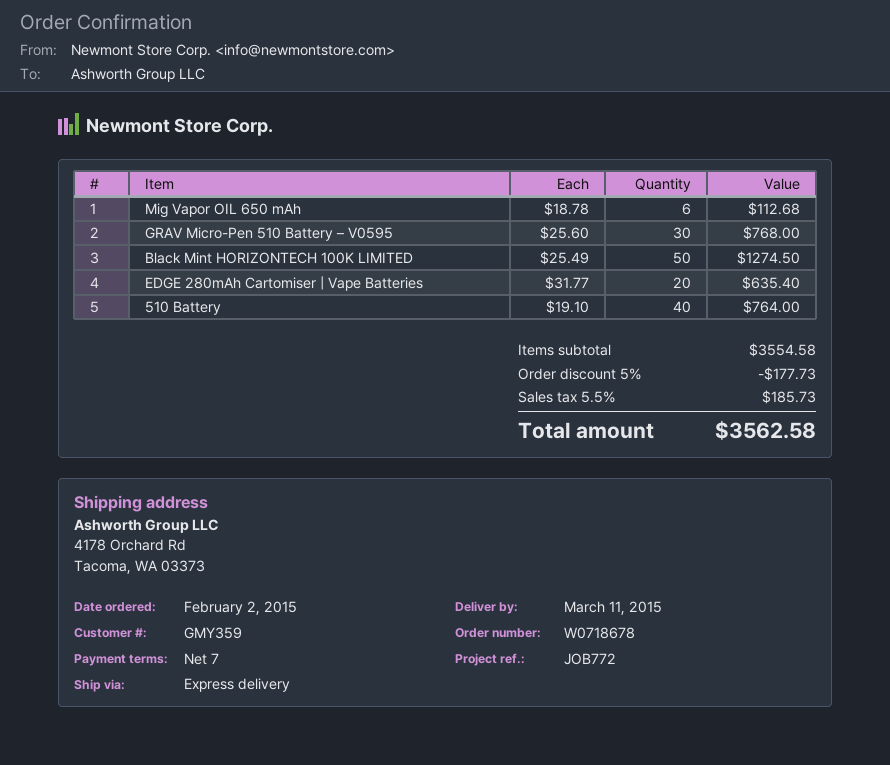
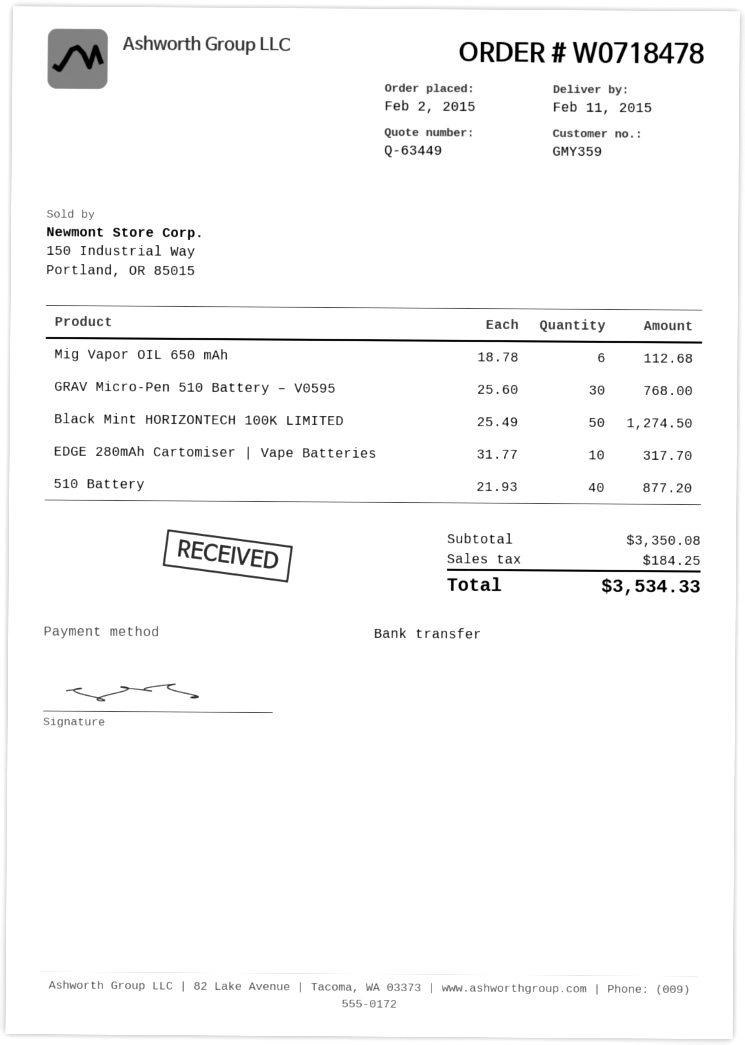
order number: W0718678 -> W0718478
delivery date: 2015-03-11 -> 2015-02-11
EDGE 280mAh Cartomiser | Vape Batteries: 20 x 31.77 = 635.40 -> 10 x 31.77 = 317.70
510 Battery: 40 x 19.10 = 764.00 -> 40 x 21.93 = 877.20
subtotal: 3554.58 -> 3350.08
discount: 5% = 177.73 -> none
tax: 185.73 -> 184.25
total: 3562.58 -> 3534.33

